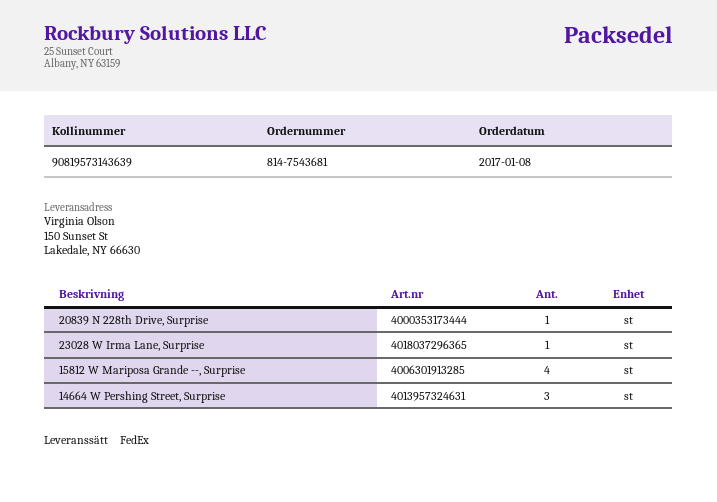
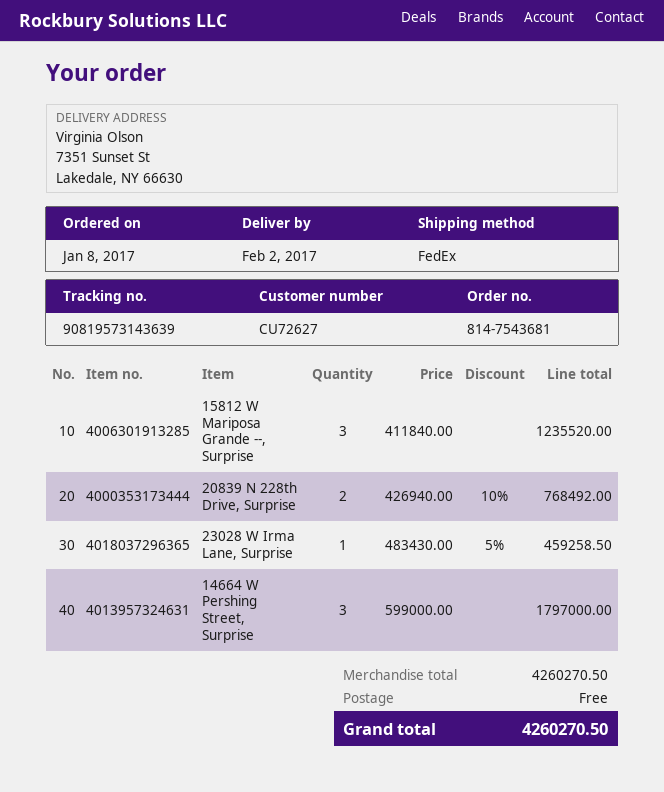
ship to: 150 Sunset St, Lakedale, NY 66630 -> 7351 Sunset St, Lakedale, NY 66630
20839 N 228th Drive, Surprise: 1 -> 2
15812 W Mariposa Grande --, Surprise: 4 -> 3

